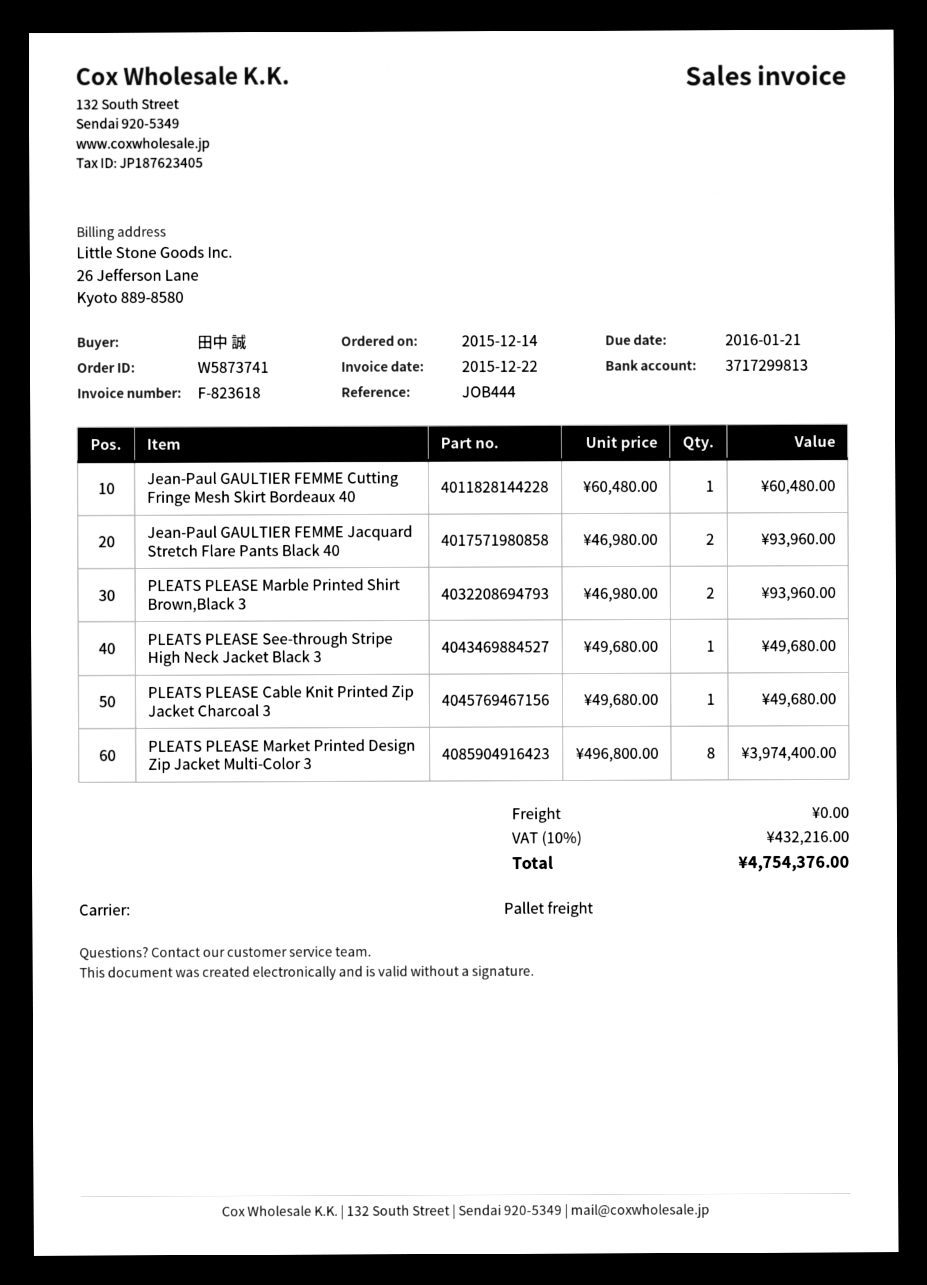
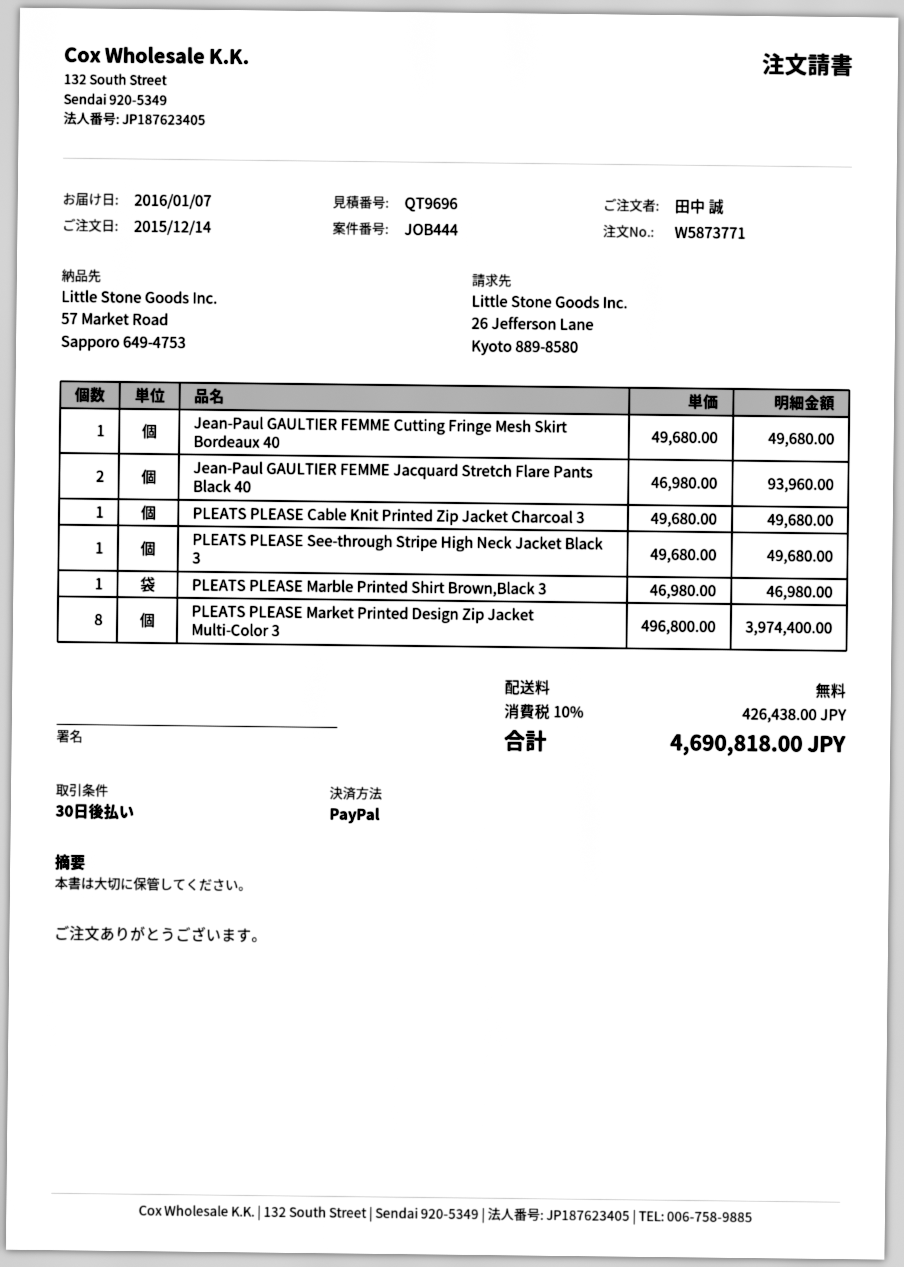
order number: W5873741 -> W5873771
Jean-Paul GAULTIER FEMME Cutting Fringe Mesh Skirt Bordeaux 40: 1 x 60480.00 = 60480.00 -> 1 x 49680.00 = 49680.00
PLEATS PLEASE Marble Printed Shirt Brown,Black 3: 2 x 46980.00 = 93960.00 -> 1 x 46980.00 = 46980.00
tax: 10% = 432216.00 -> 10% = 426438.00
total: 4754376.00 -> 4690818.00

